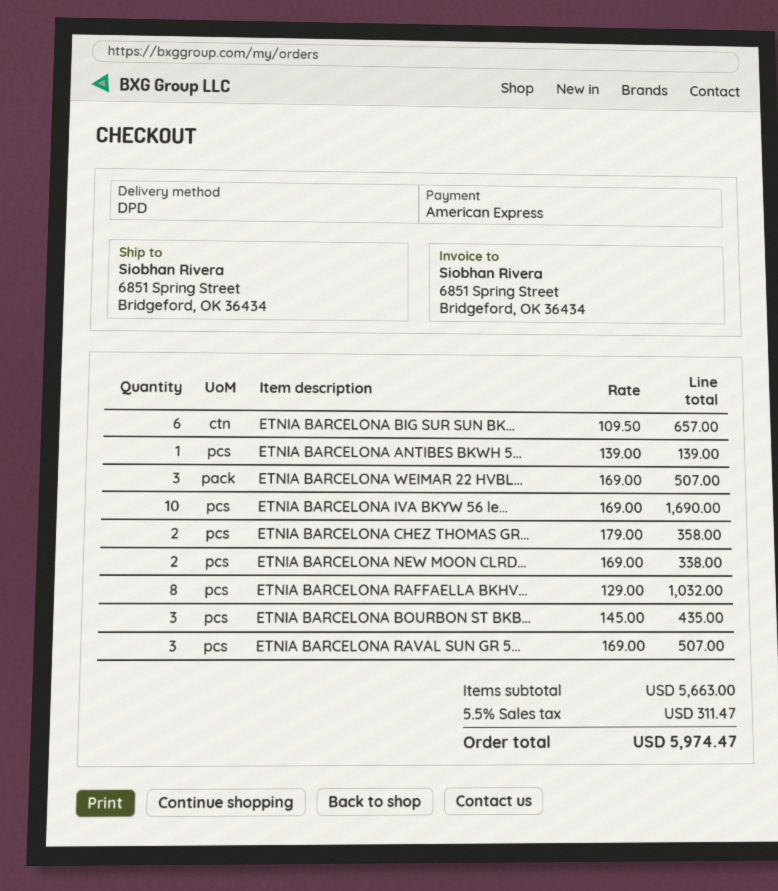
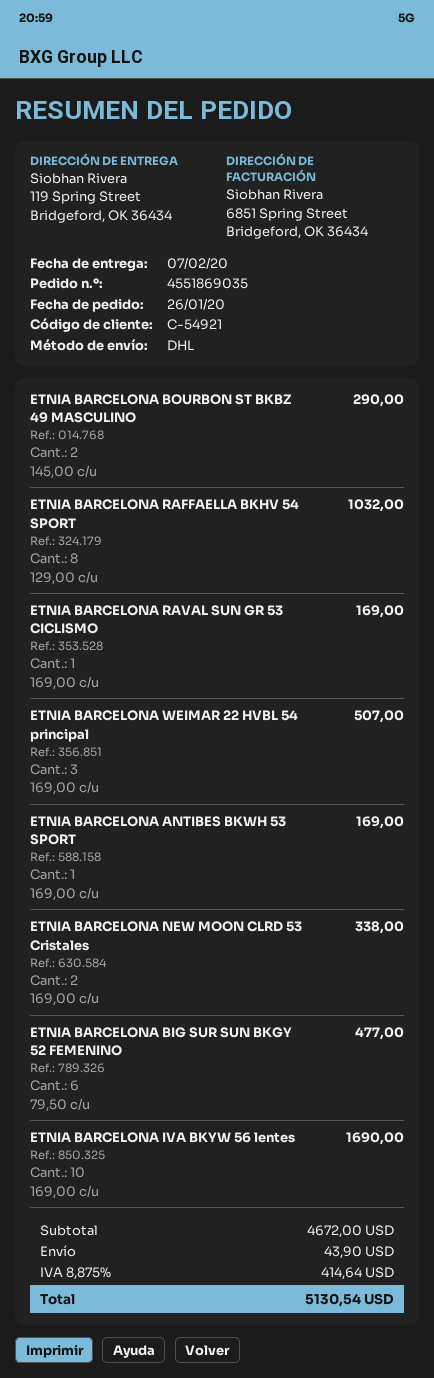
shipping method: DPD -> DHL
ship to: 6851 Spring Street, Bridgeford, OK 36434 -> 119 Spring Street, Bridgeford, OK 36434
ETNIA BARCELONA BIG SUR SUN BK...: 6 x 109.50 = 657.00 -> 6 x 79.50 = 477.00
ETNIA BARCELONA ANTIBES BKWH 5...: 1 x 139.00 = 139.00 -> 1 x 169.00 = 169.00
ETNIA BARCELONA CHEZ THOMAS GR...: 2 x 179.00 = 358.00 -> none
ETNIA BARCELONA BOURBON ST BKB...: 3 x 145.00 = 435.00 -> 2 x 145.00 = 290.00
ETNIA BARCELONA RAVAL SUN GR 5...: 3 x 169.00 = 507.00 -> 1 x 169.00 = 169.00
subtotal: 5663.00 -> 4672.00
shipping: none -> 43.90
tax: 5.5% = 311.47 -> 8.875% = 414.64
total: 5974.47 -> 5130.54

